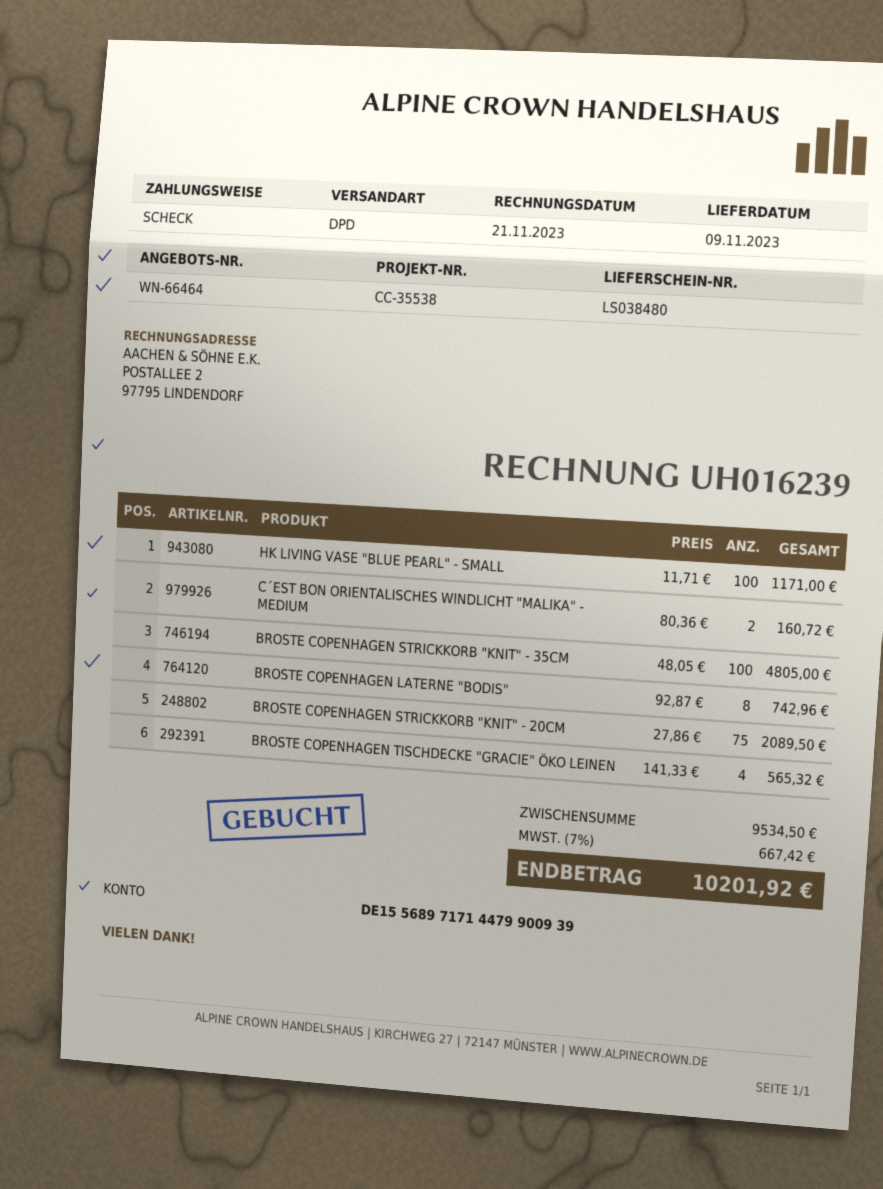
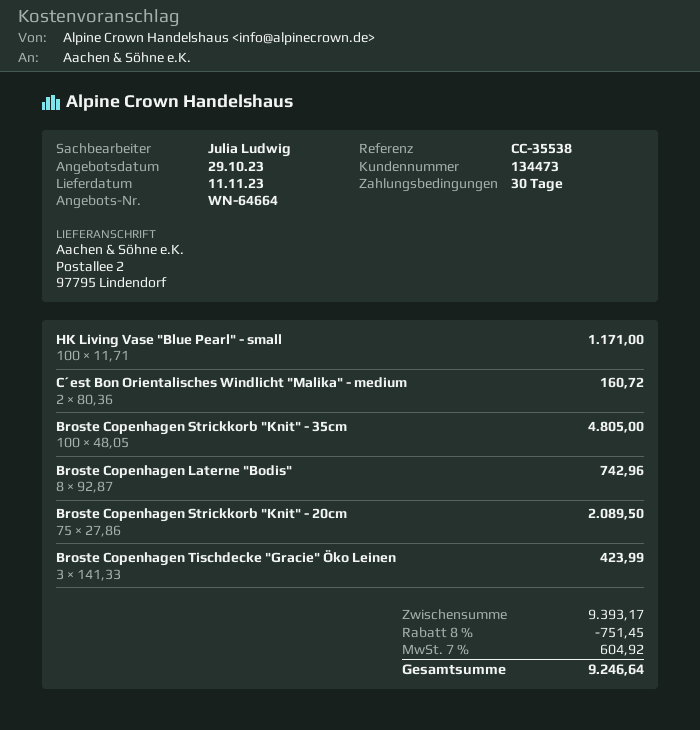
quote number: WN-66464 -> WN-64664
delivery date: 2023-11-09 -> 2023-11-11
BROSTE COPENHAGEN TISCHDECKE "GRACIE" ÖKO LEINEN: 4 x 141.33 = 565.32 -> 3 x 141.33 = 423.99
subtotal: 9534.50 -> 9393.17
discount: none -> 8% = 751.45
tax: 7% = 667.42 -> 7% = 604.92
total: 10201.92 -> 9246.64

